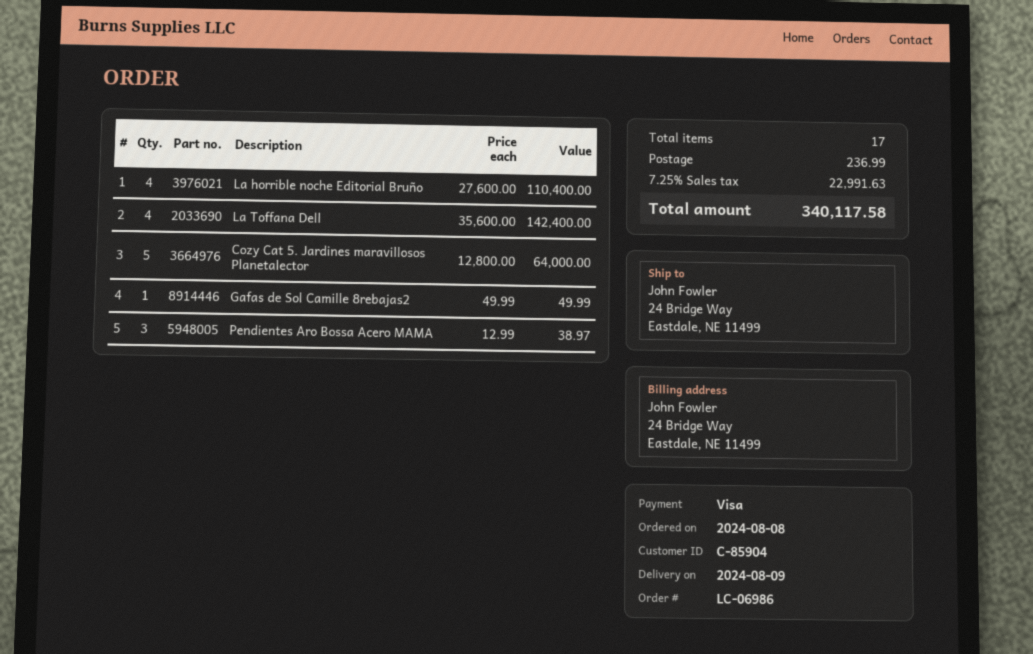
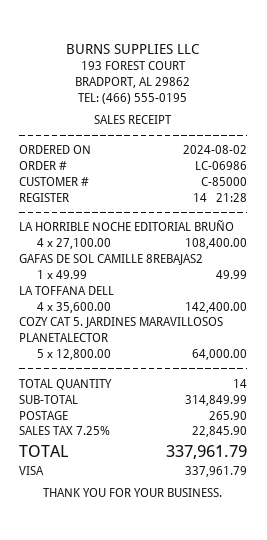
order date: 2024-08-08 -> 2024-08-02
customer number: C-85904 -> C-85000
La horrible noche Editorial Bruño: 4 x 27600.00 = 110400.00 -> 4 x 27100.00 = 108400.00
Pendientes Aro Bossa Acero MAMA: 3 x 12.99 = 38.97 -> none
total quantity: 17 -> 14
shipping: 236.99 -> 265.90
tax: 7.25% = 22991.63 -> 7.25% = 22845.90
total: 340117.58 -> 337961.79

